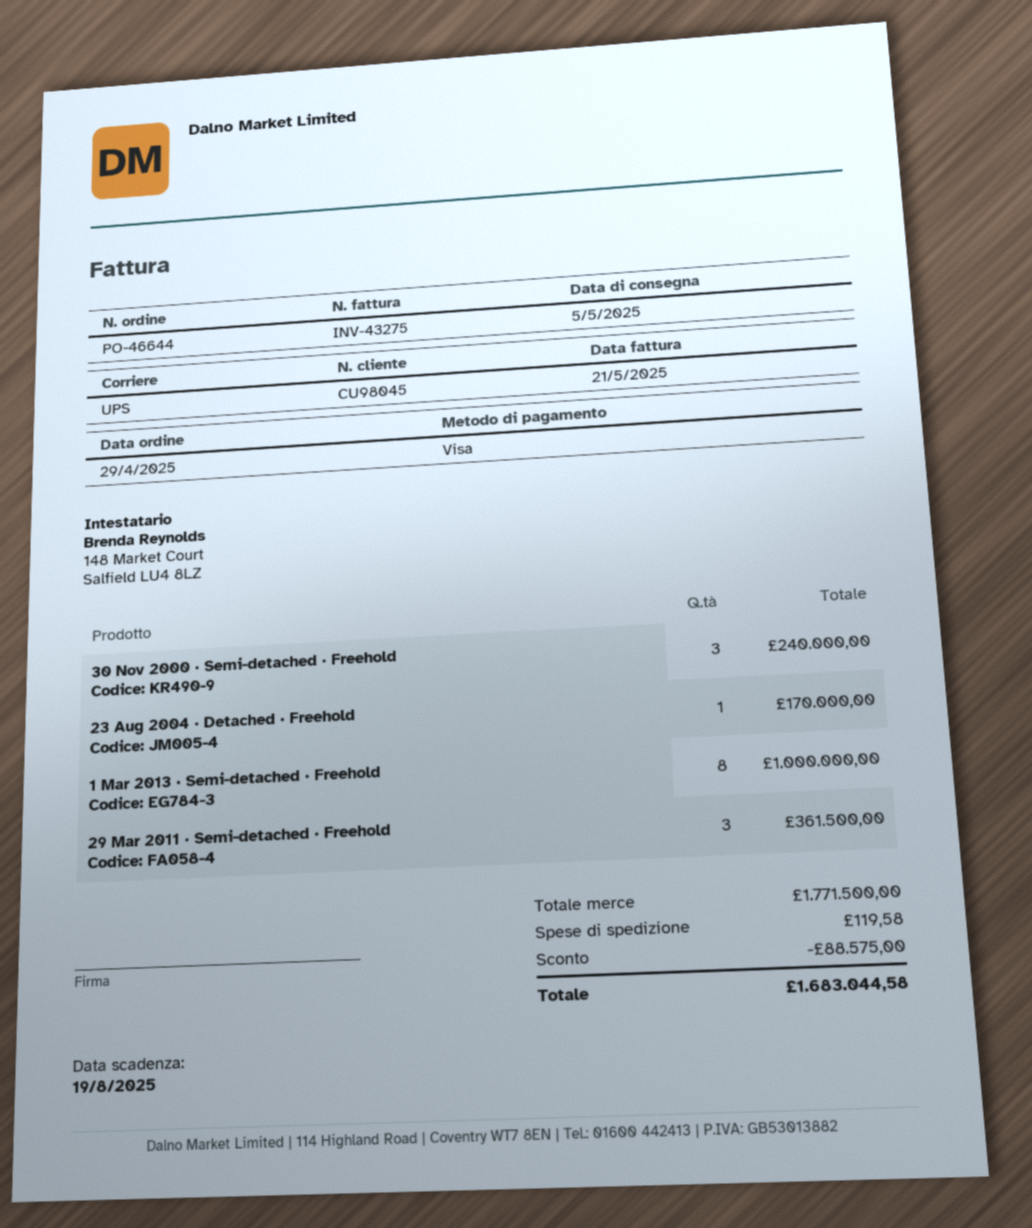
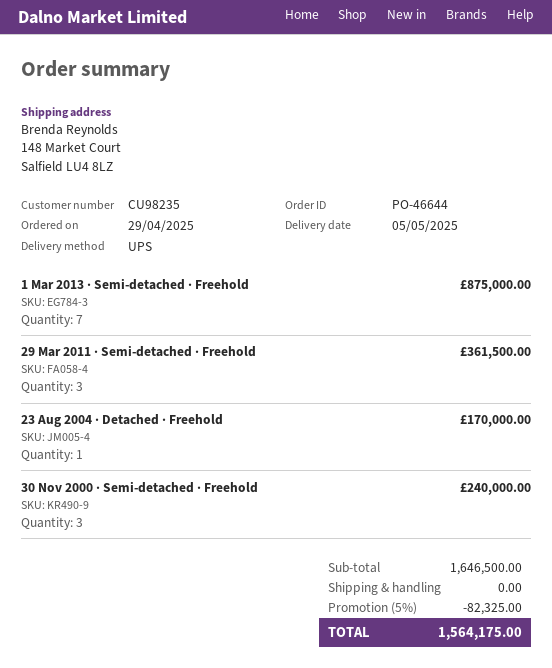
customer number: CU98045 -> CU98235
1 Mar 2013 · Semi-detached · Freehold: 8 for 1000000.00 -> 7 for 875000.00
subtotal: 1771500.00 -> 1646500.00
discount: 88575.00 -> 82325.00
shipping: 119.58 -> 0.00
total: 1683044.58 -> 1564175.00

